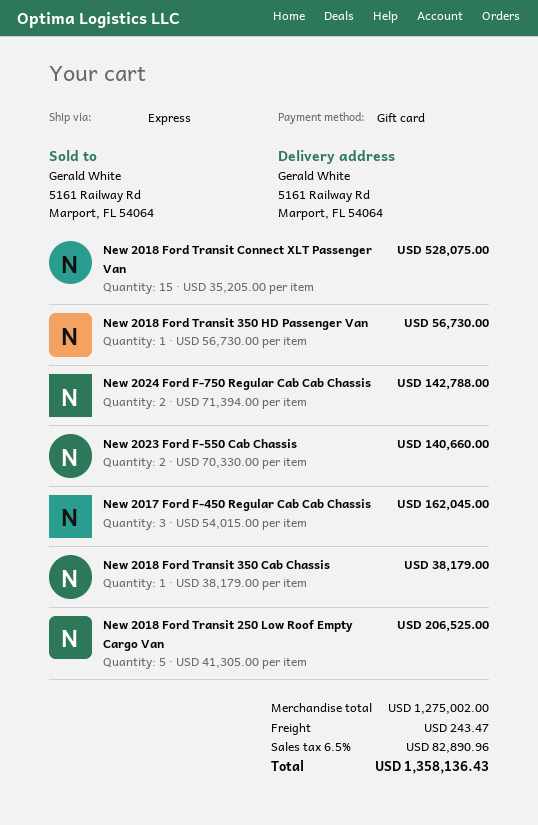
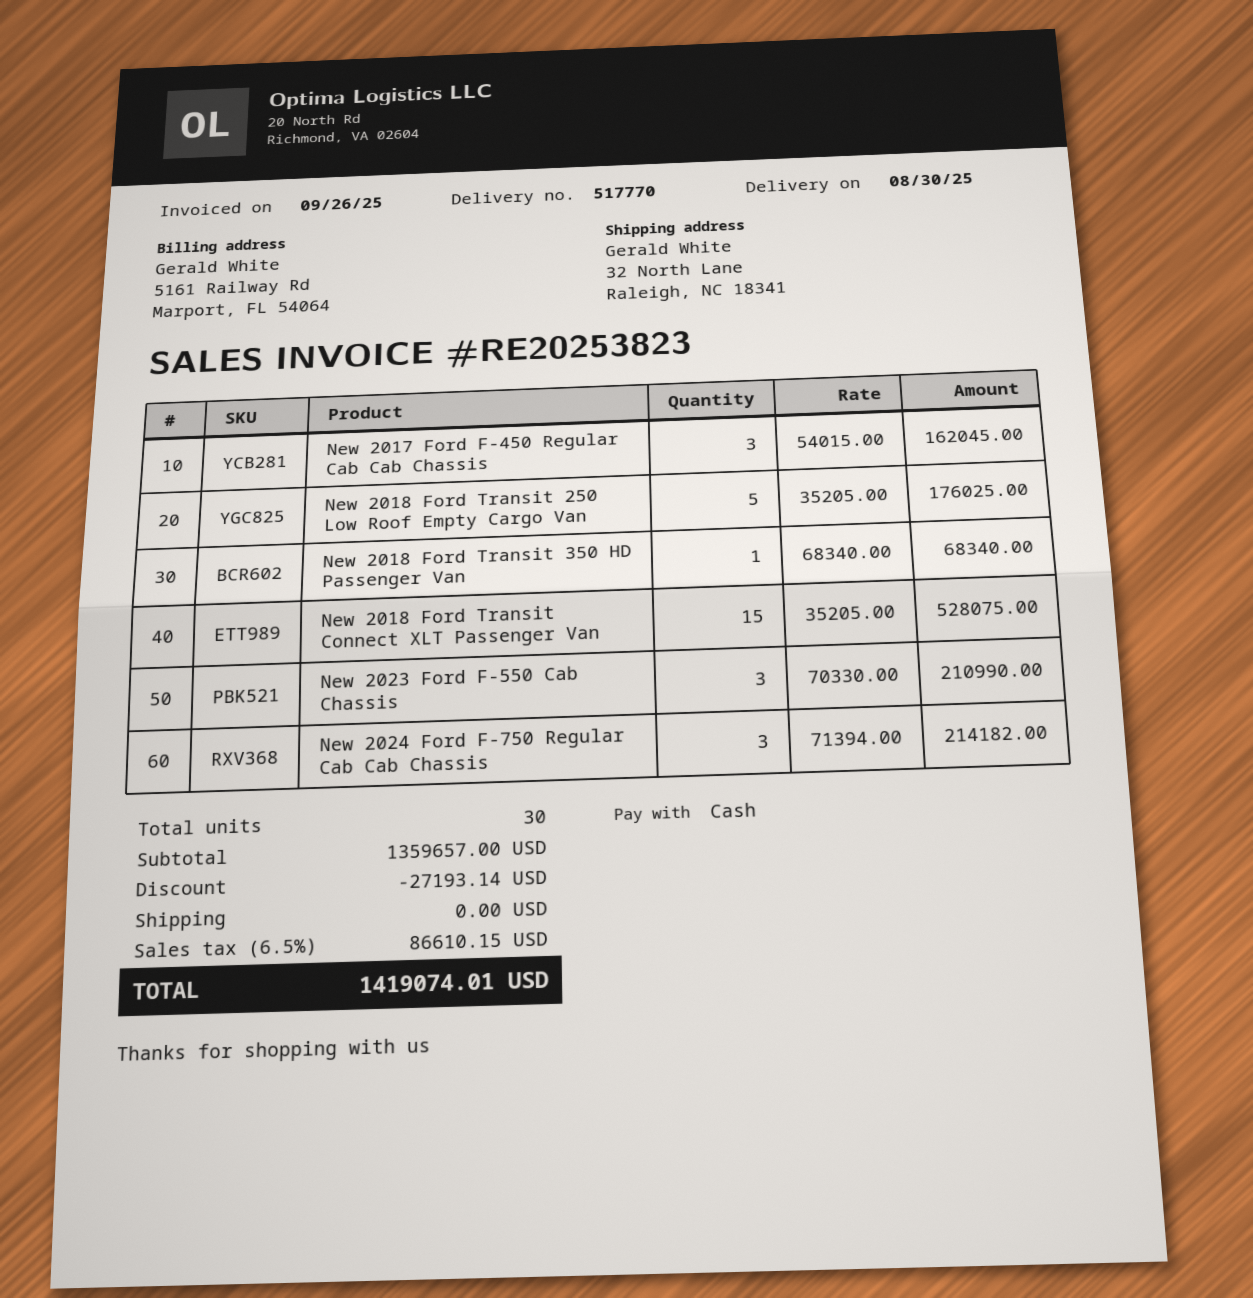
payment method: gift card -> cash
ship to: 5161 Railway Rd, Marport, FL 54064 -> 32 North Lane, Raleigh, NC 18341
New 2018 Ford Transit 350 HD Passenger Van: 1 x 56730.00 = 56730.00 -> 1 x 68340.00 = 68340.00
New 2024 Ford F-750 Regular Cab Cab Chassis: 2 x 71394.00 = 142788.00 -> 3 x 71394.00 = 214182.00
New 2023 Ford F-550 Cab Chassis: 2 x 70330.00 = 140660.00 -> 3 x 70330.00 = 210990.00
New 2018 Ford Transit 350 Cab Chassis: 1 x 38179.00 = 38179.00 -> none
New 2018 Ford Transit 250 Low Roof Empty Cargo Van: 5 x 41305.00 = 206525.00 -> 5 x 35205.00 = 176025.00
subtotal: 1275002.00 -> 1359657.00
discount: none -> 27193.14
shipping: 243.47 -> 0.00
tax: 6.5% = 82890.96 -> 6.5% = 86610.15
total: 1358136.43 -> 1419074.01

